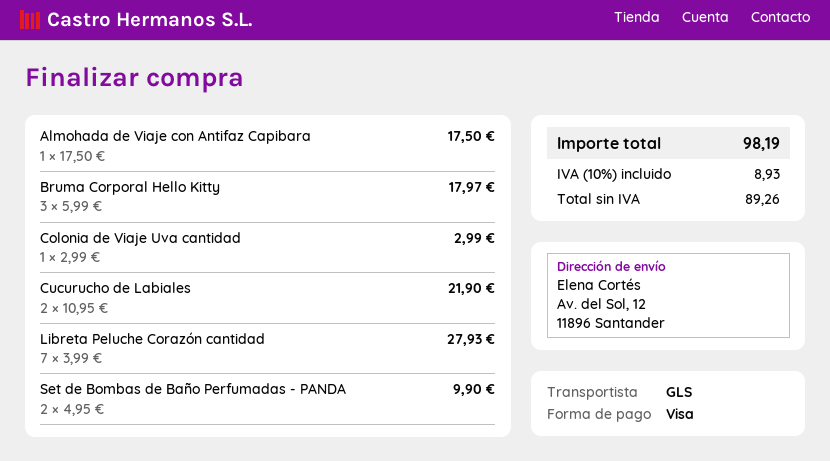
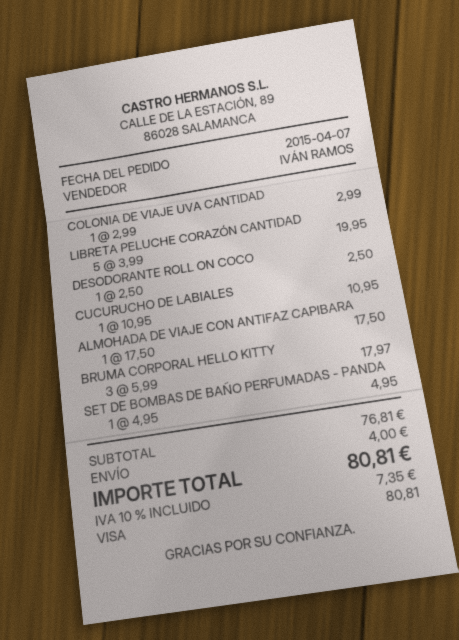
Cucurucho de Labiales: 2 x 10.95 = 21.90 -> 1 x 10.95 = 10.95
Libreta Peluche Corazón cantidad: 7 x 3.99 = 27.93 -> 5 x 3.99 = 19.95
Set de Bombas de Baño Perfumadas - PANDA: 2 x 4.95 = 9.90 -> 1 x 4.95 = 4.95
DESODORANTE ROLL ON COCO: none -> 1 x 2.50 = 2.50
shipping: none -> 4.00
tax: 10% = 8.93 -> 10% = 7.35
total: 98.19 -> 80.81

